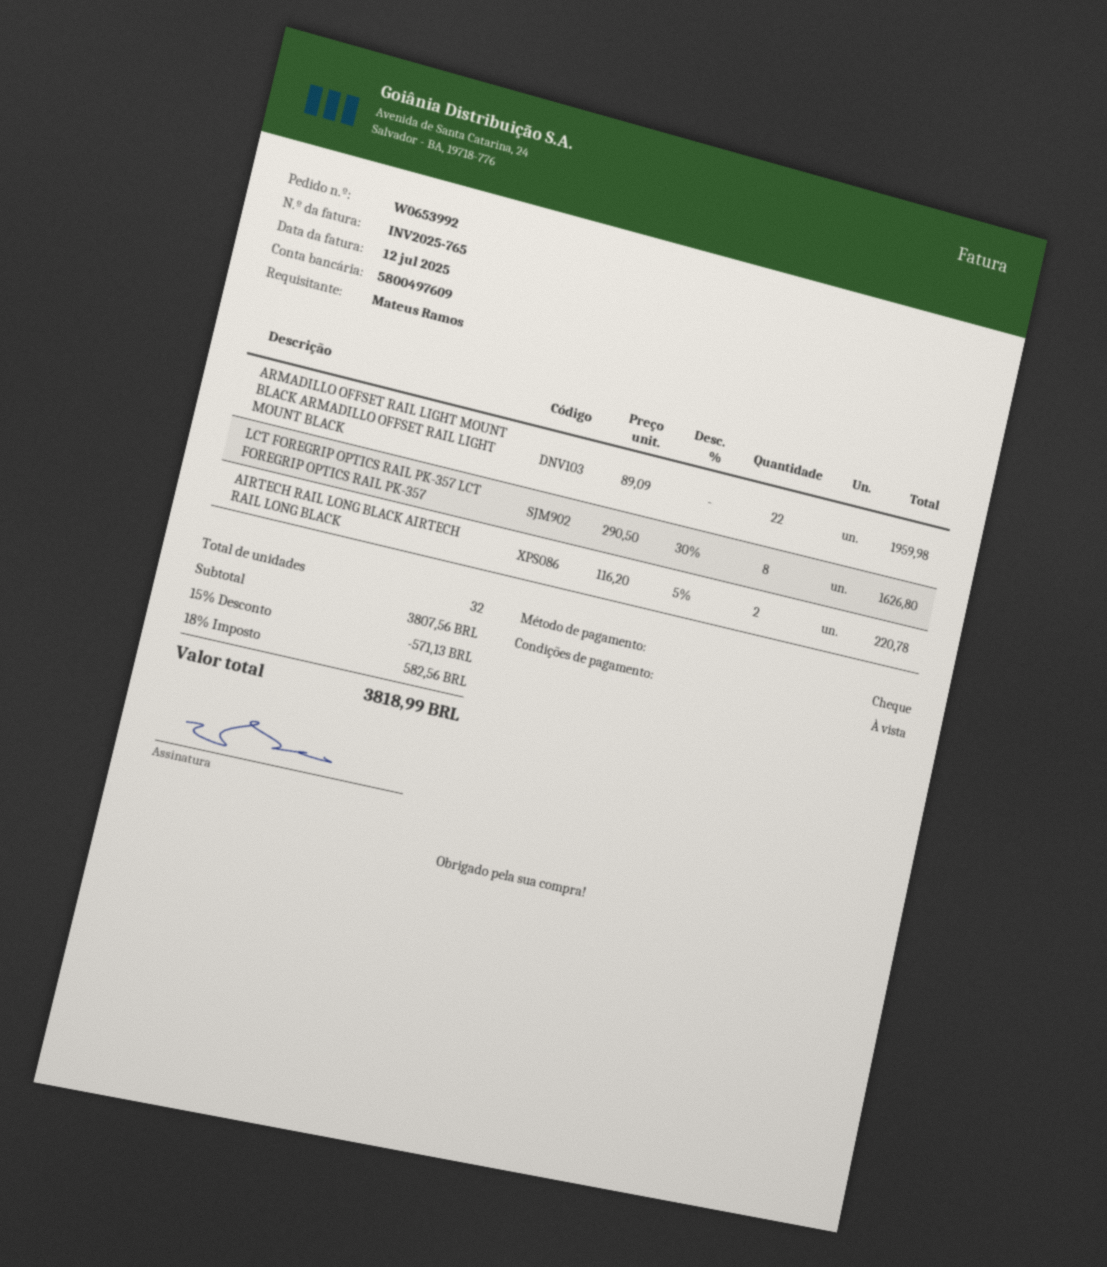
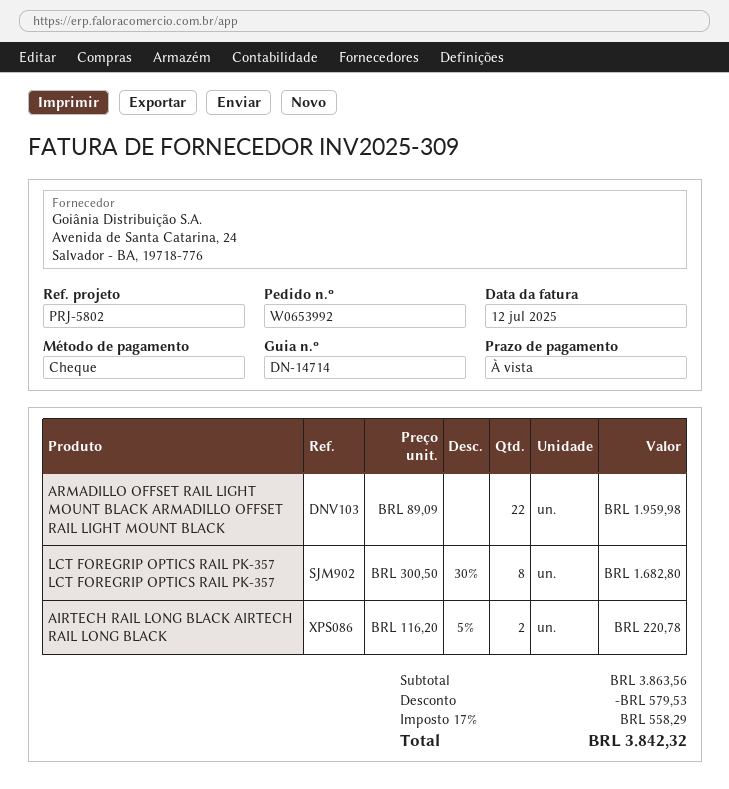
invoice number: INV2025-765 -> INV2025-309
LCT FOREGRIP OPTICS RAIL PK-357 LCT FOREGRIP OPTICS RAIL PK-357: 8 x 290.50 - 30% = 1626.80 -> 8 x 300.50 - 30% = 1682.80
subtotal: 3807.56 -> 3863.56
discount: 571.13 -> 579.53
tax: 18% = 582.56 -> 17% = 558.29
total: 3818.99 -> 3842.32

